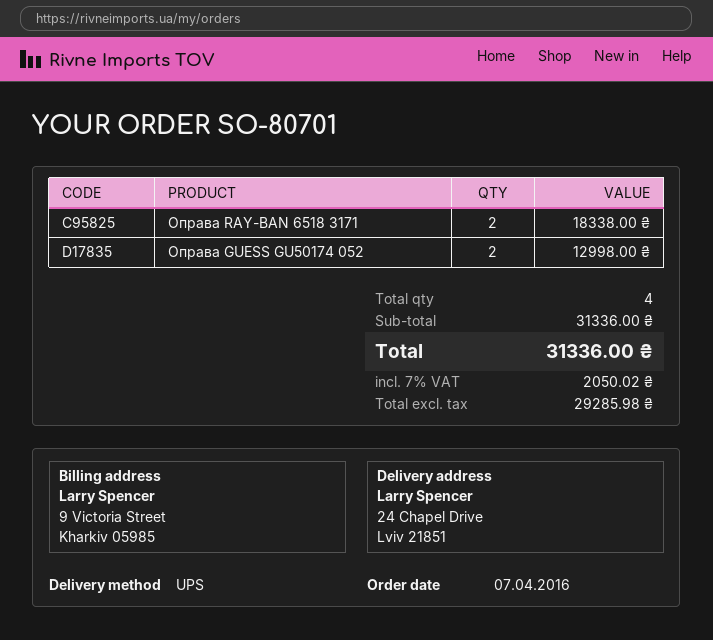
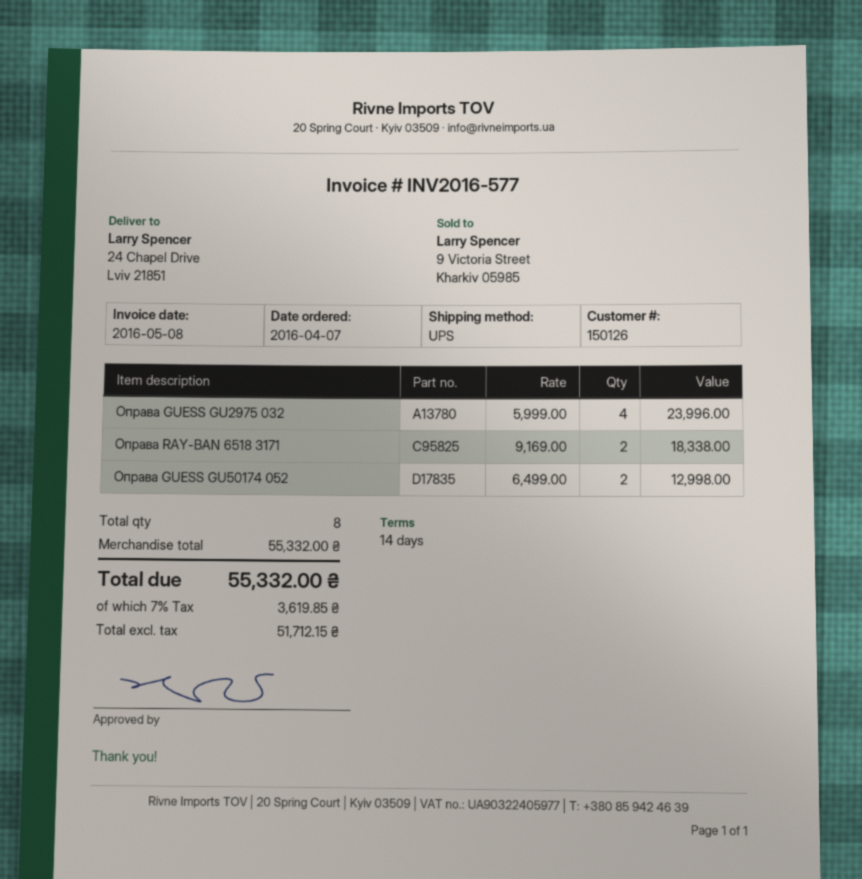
Оправа GUESS GU2975 032: none -> 4 for 23996.00
total quantity: 4 -> 8
subtotal: 31336.00 -> 55332.00
net: 29285.98 -> 51712.15
tax: 7% = 2050.02 -> 7% = 3619.85
total: 31336.00 -> 55332.00

